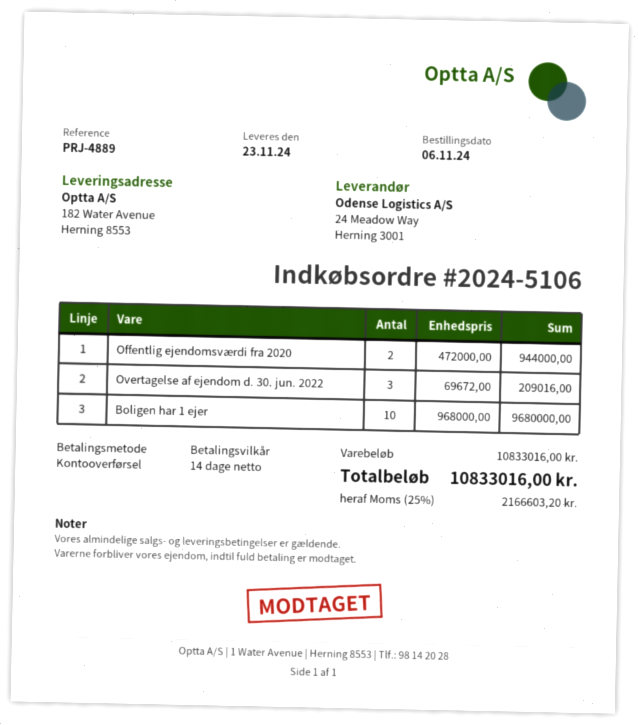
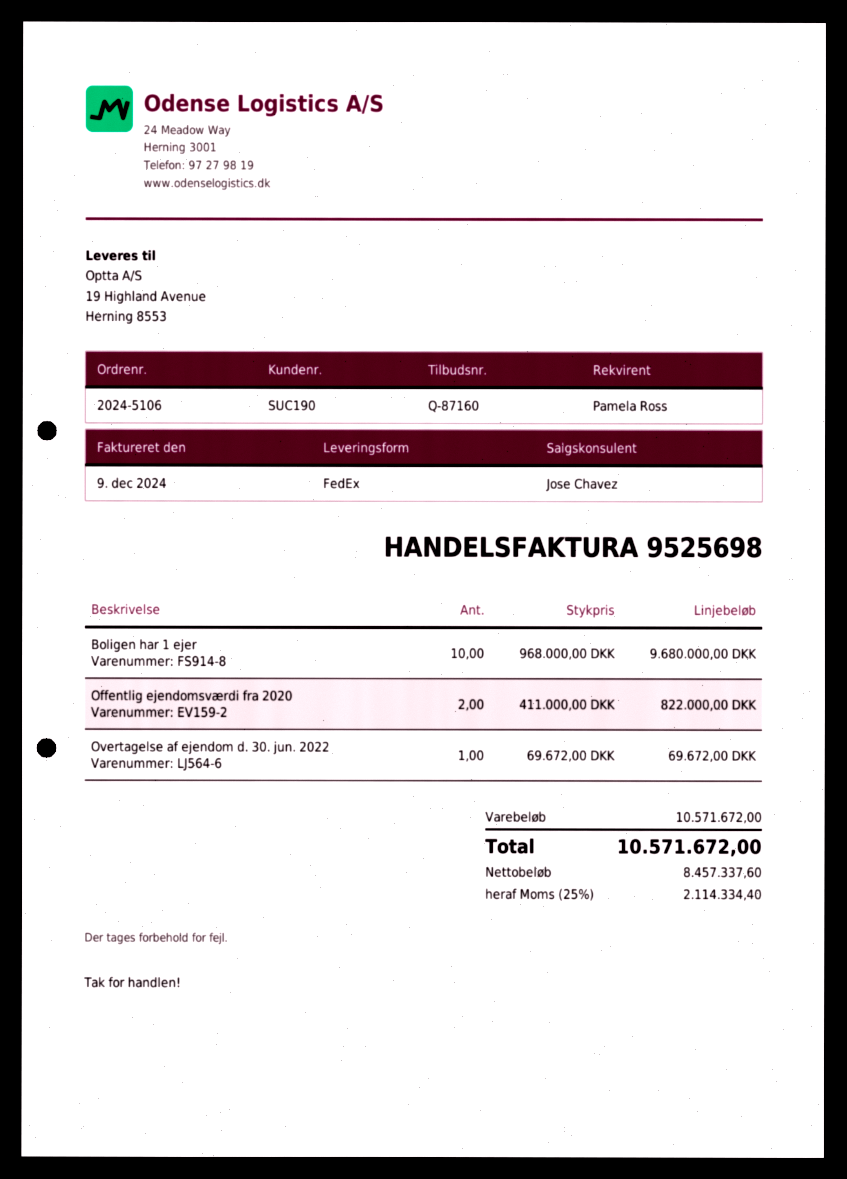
ship to: 182 Water Avenue, Herning 8553 -> 19 Highland Avenue, Herning 8553
Offentlig ejendomsværdi fra 2020: 2 x 472000.00 = 944000.00 -> 2 x 411000.00 = 822000.00
Overtagelse af ejendom d. 30. jun. 2022: 3 x 69672.00 = 209016.00 -> 1 x 69672.00 = 69672.00
subtotal: 10833016.00 -> 10571672.00
tax: 25% = 2166603.20 -> 25% = 2114334.40
total: 10833016.00 -> 10571672.00

